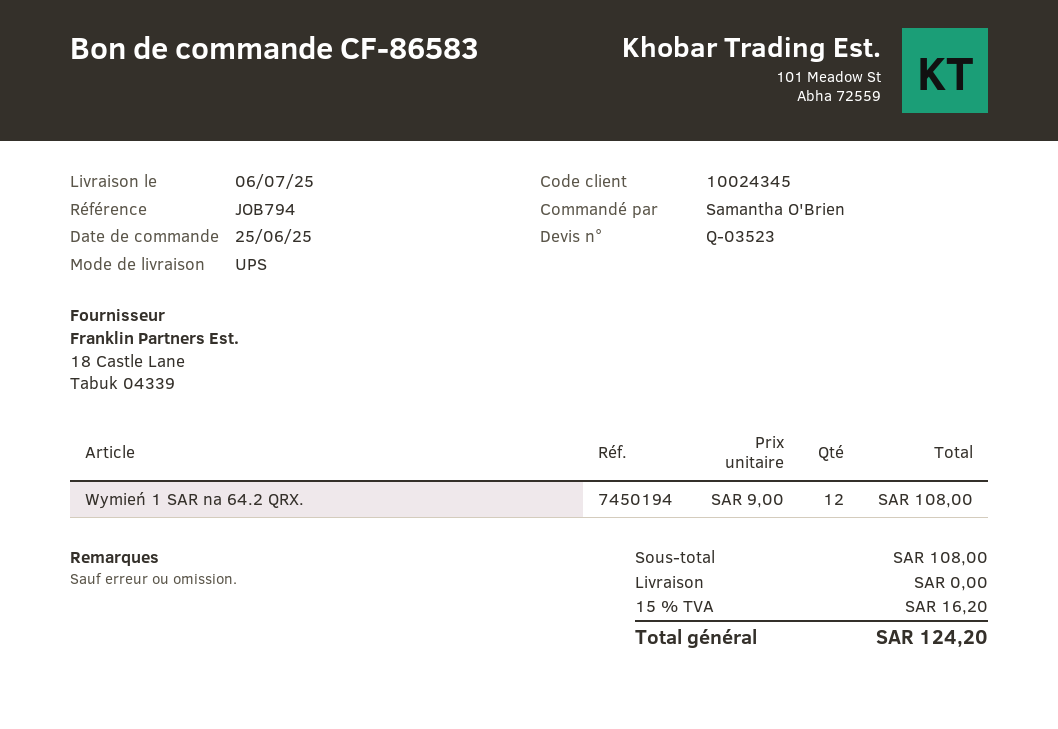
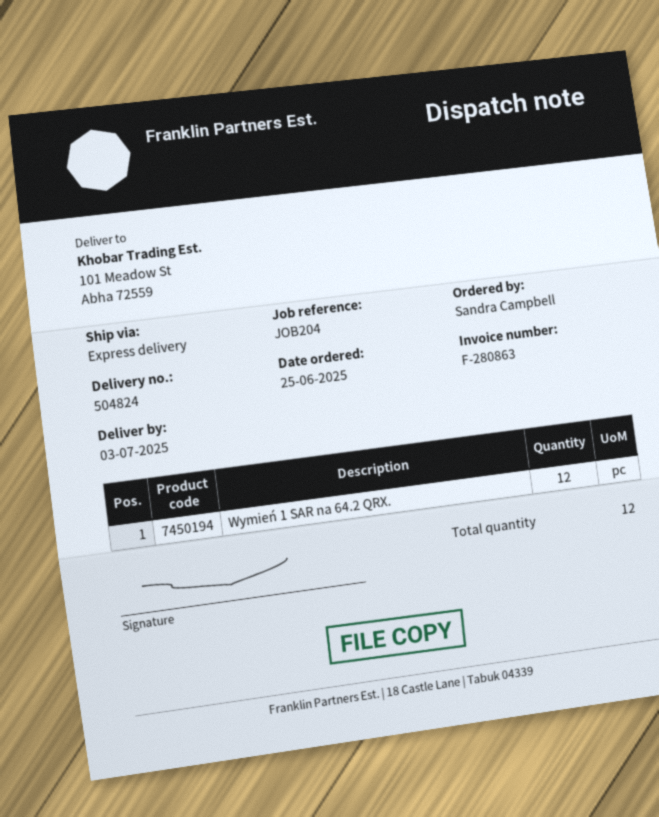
delivery date: 2025-07-06 -> 2025-07-03
reference: JOB794 -> JOB204
ordered by: Samantha O'Brien -> Sandra Campbell
shipping method: UPS -> express

